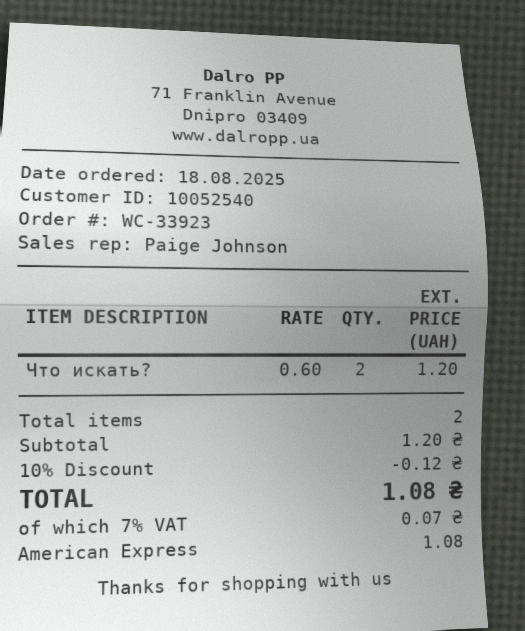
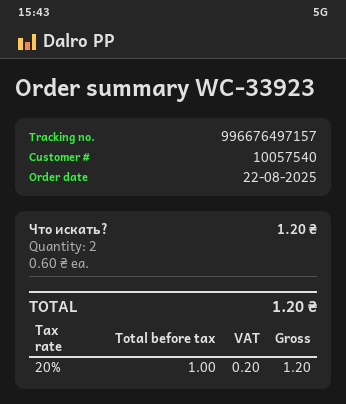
order date: 2025-08-18 -> 2025-08-22
customer number: 10052540 -> 10057540
discount: 10% = 0.12 -> none
tax: 7% = 0.07 -> 20% = 0.20
total: 1.08 -> 1.20

